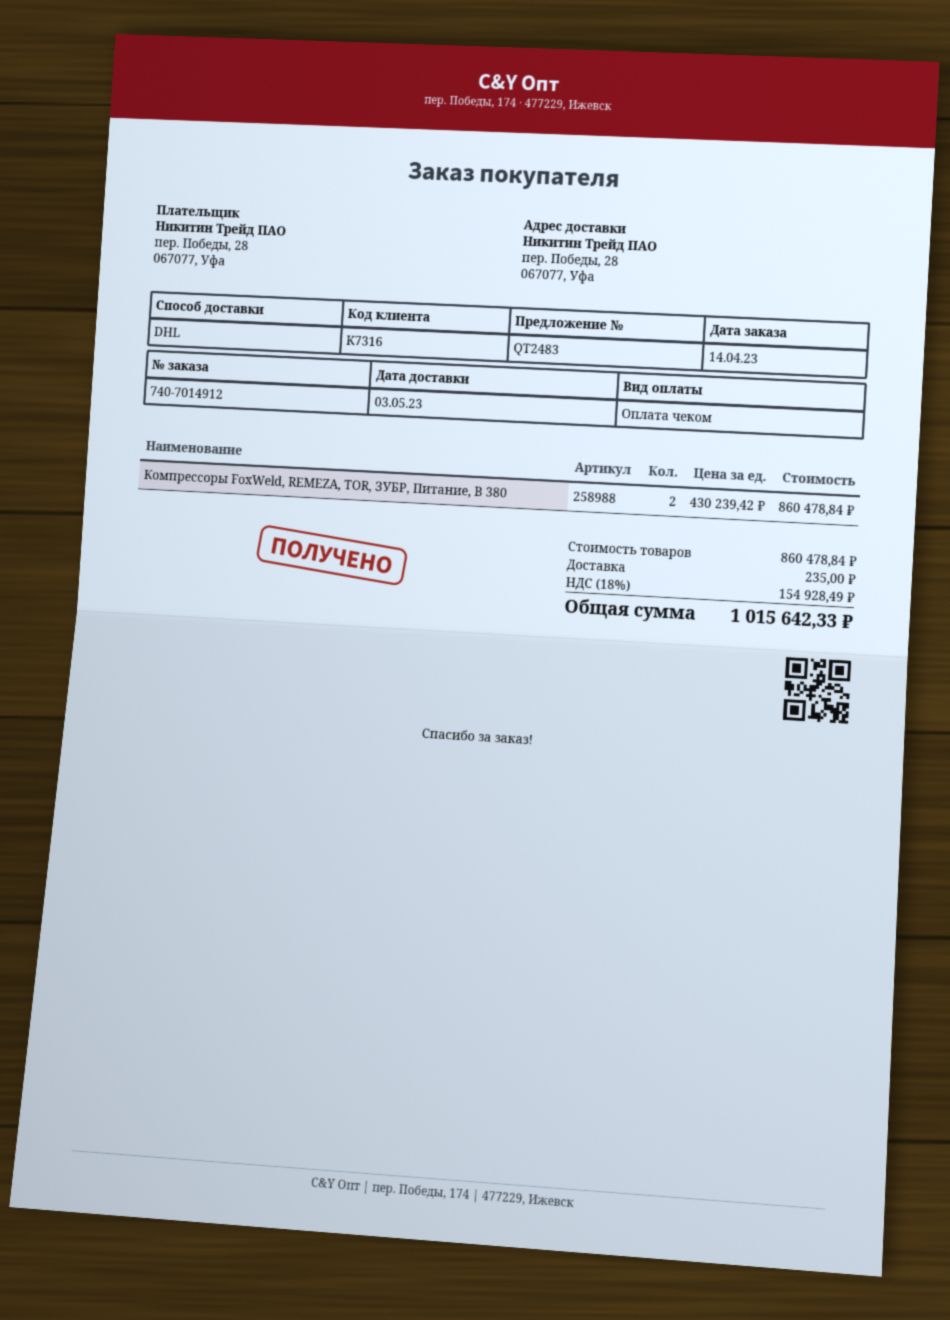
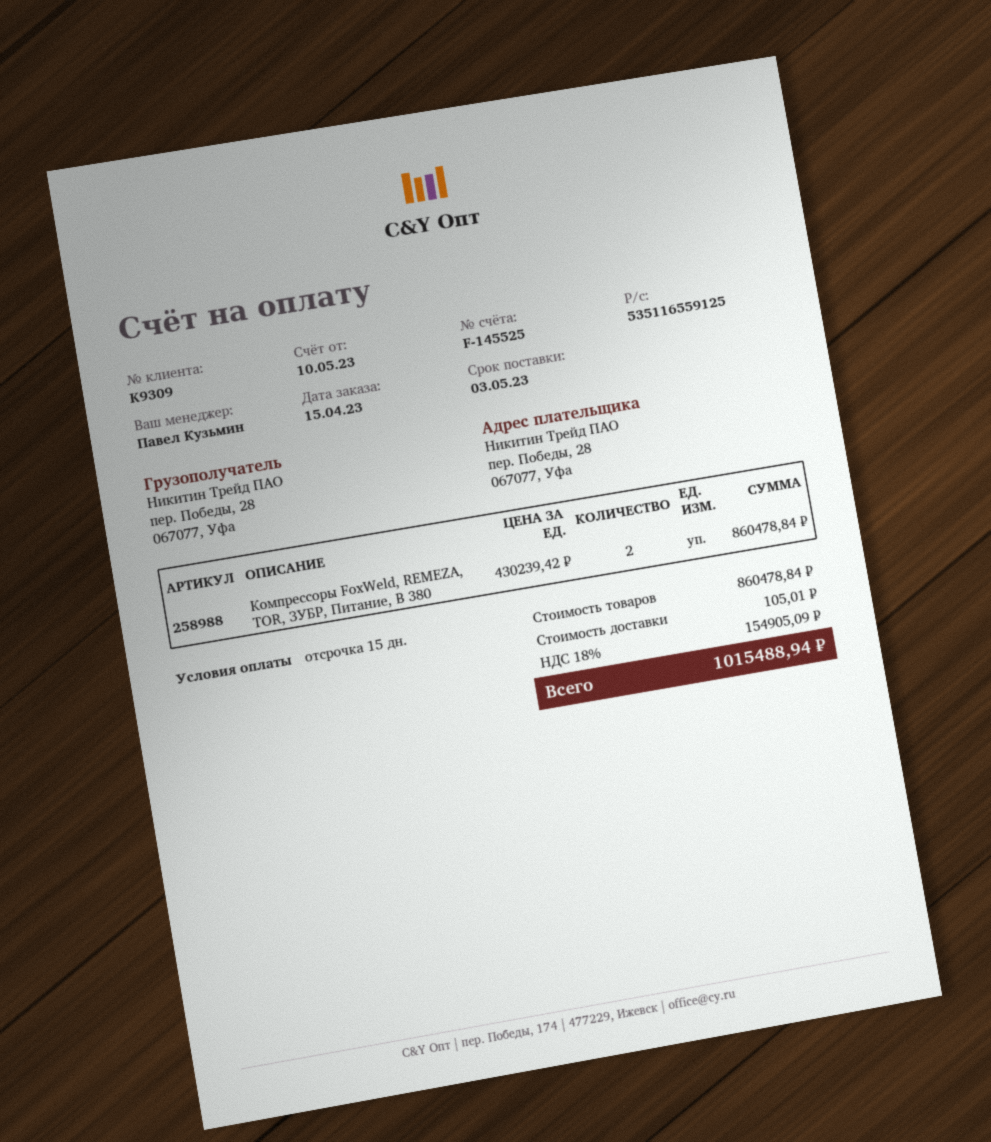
order date: 2023-04-14 -> 2023-04-15
customer number: K7316 -> K9309
shipping: 235.00 -> 105.01
tax: 18% = 154928.49 -> 18% = 154905.09
total: 1015642.33 -> 1015488.94

